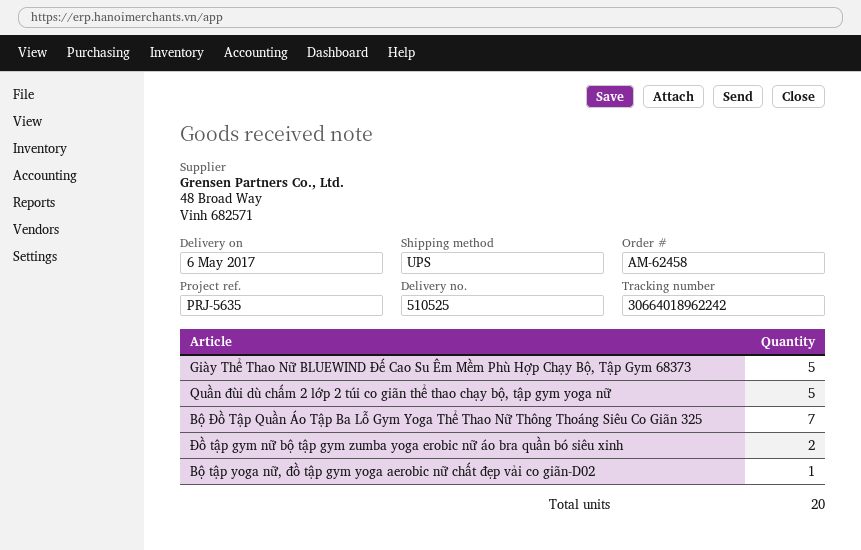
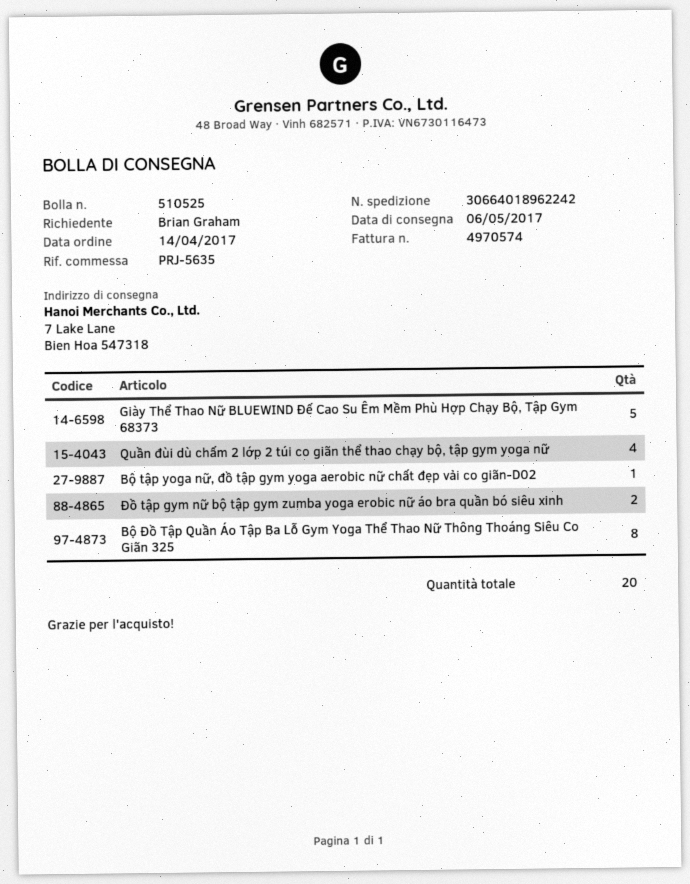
Quần đùi dù chấm 2 lớp 2 túi co giãn thể thao chạy bộ, tập gym yoga nữ: 5 -> 4
Bộ Đồ Tập Quần Áo Tập Ba Lỗ Gym Yoga Thể Thao Nữ Thông Thoáng Siêu Co Giãn 325: 7 -> 8

